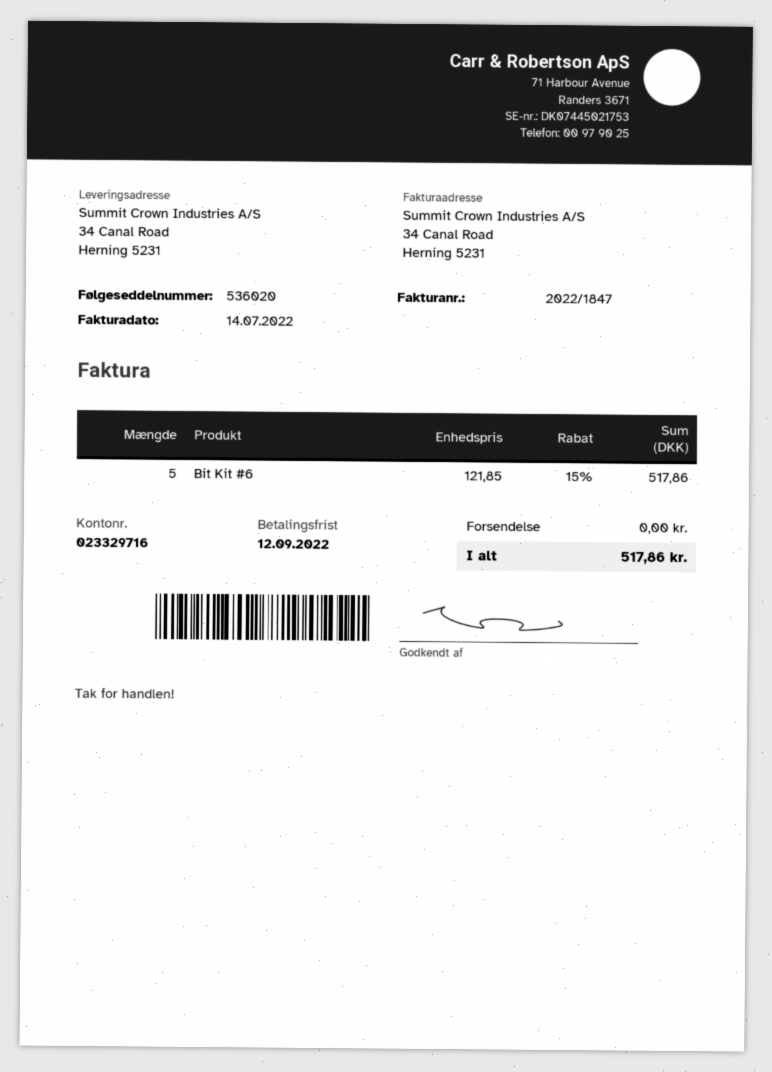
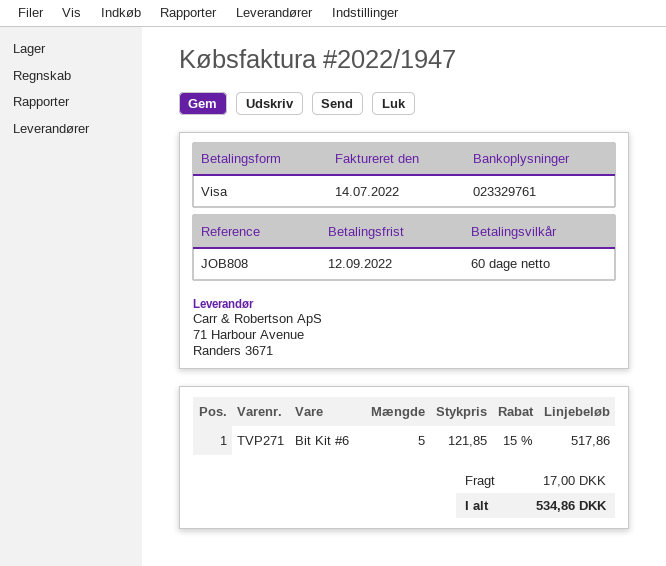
invoice number: 2022/1847 -> 2022/1947
bank account: 023329716 -> 023329761
shipping: 0.00 -> 17.00
total: 517.86 -> 534.86

